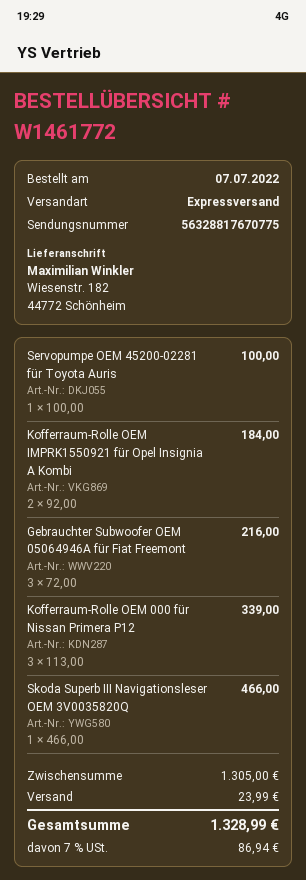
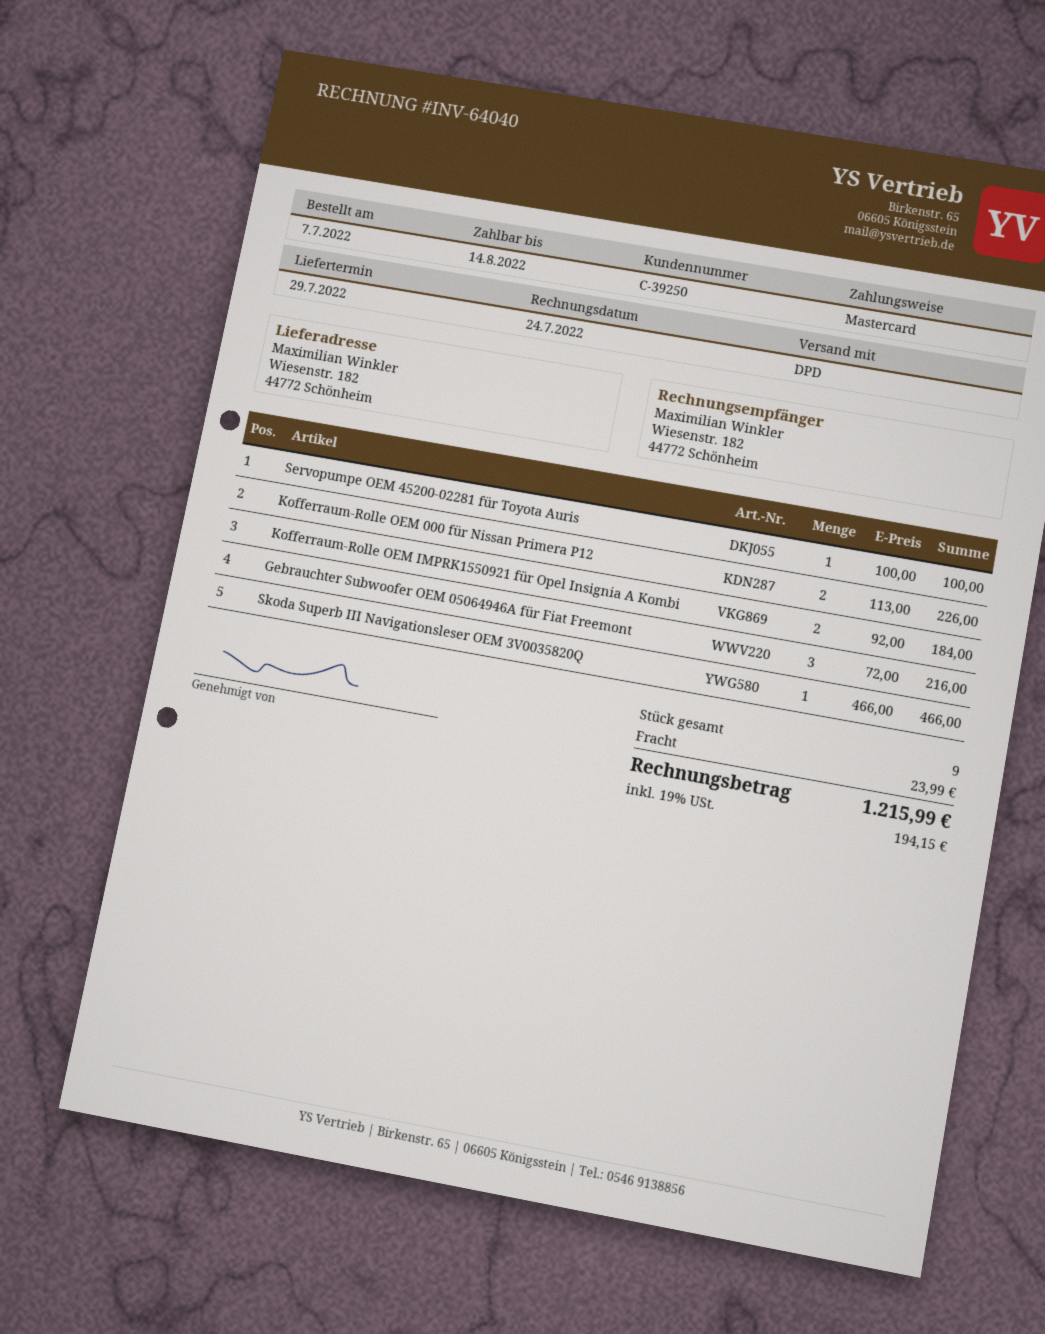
shipping method: express -> DPD
Kofferraum-Rolle OEM 000 für Nissan Primera P12: 3 x 113.00 = 339.00 -> 2 x 113.00 = 226.00
tax: 7% = 86.94 -> 19% = 194.15
total: 1328.99 -> 1215.99

